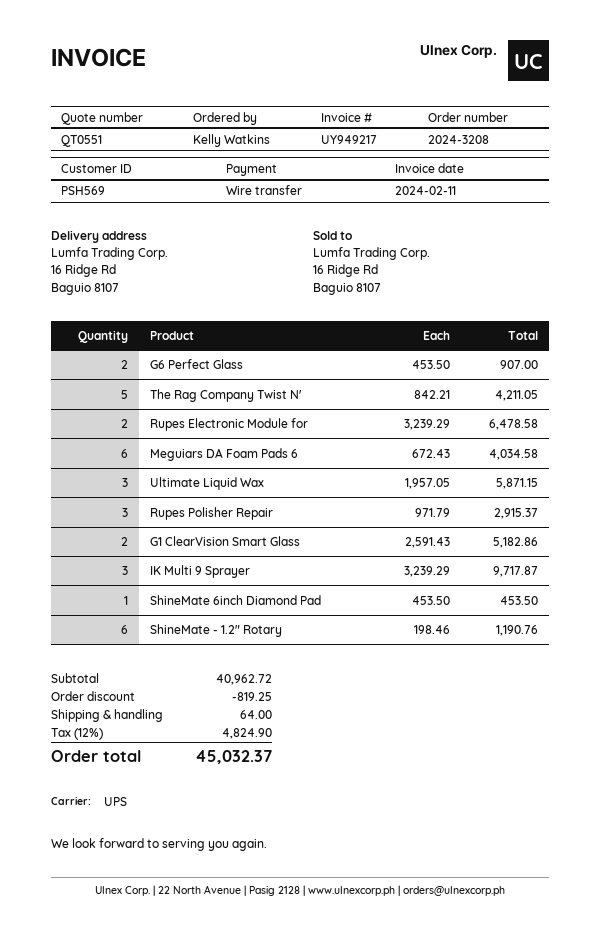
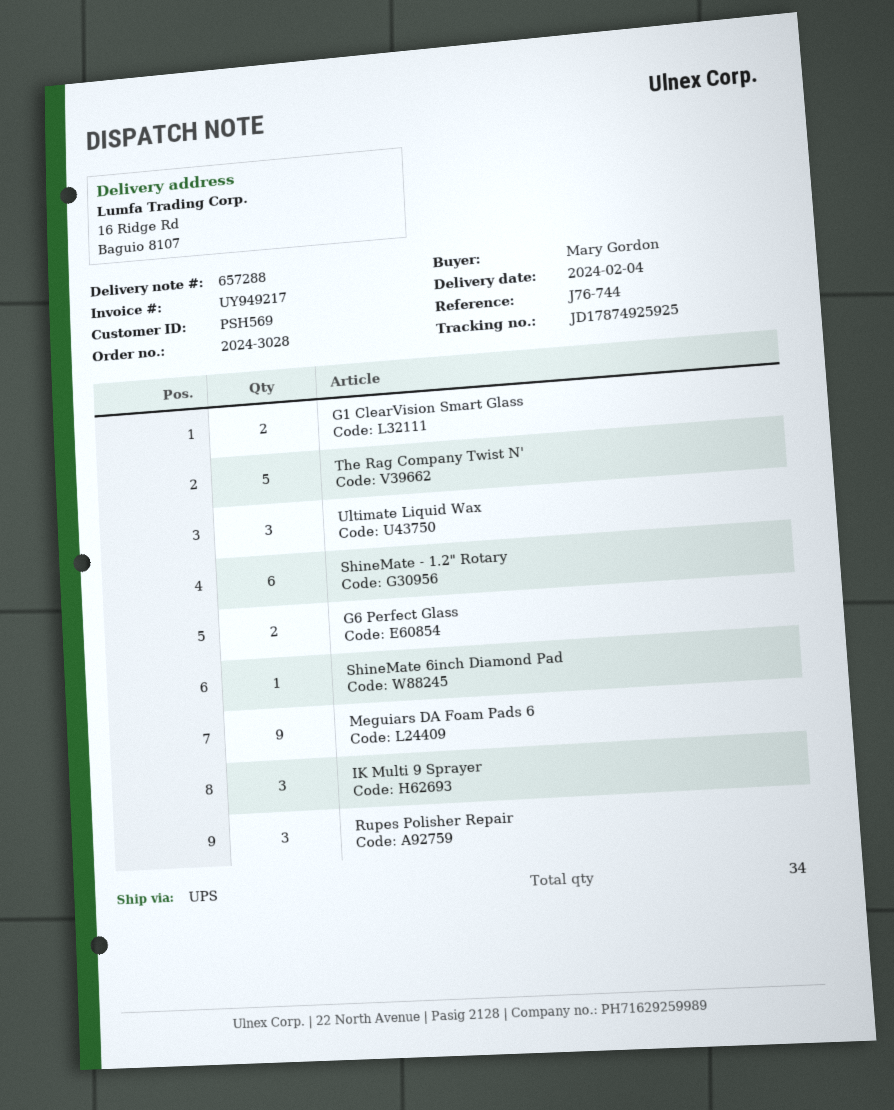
order number: 2024-3208 -> 2024-3028
ordered by: Kelly Watkins -> Mary Gordon
Rupes Electronic Module for: 2 -> none
Meguiars DA Foam Pads 6: 6 -> 9

